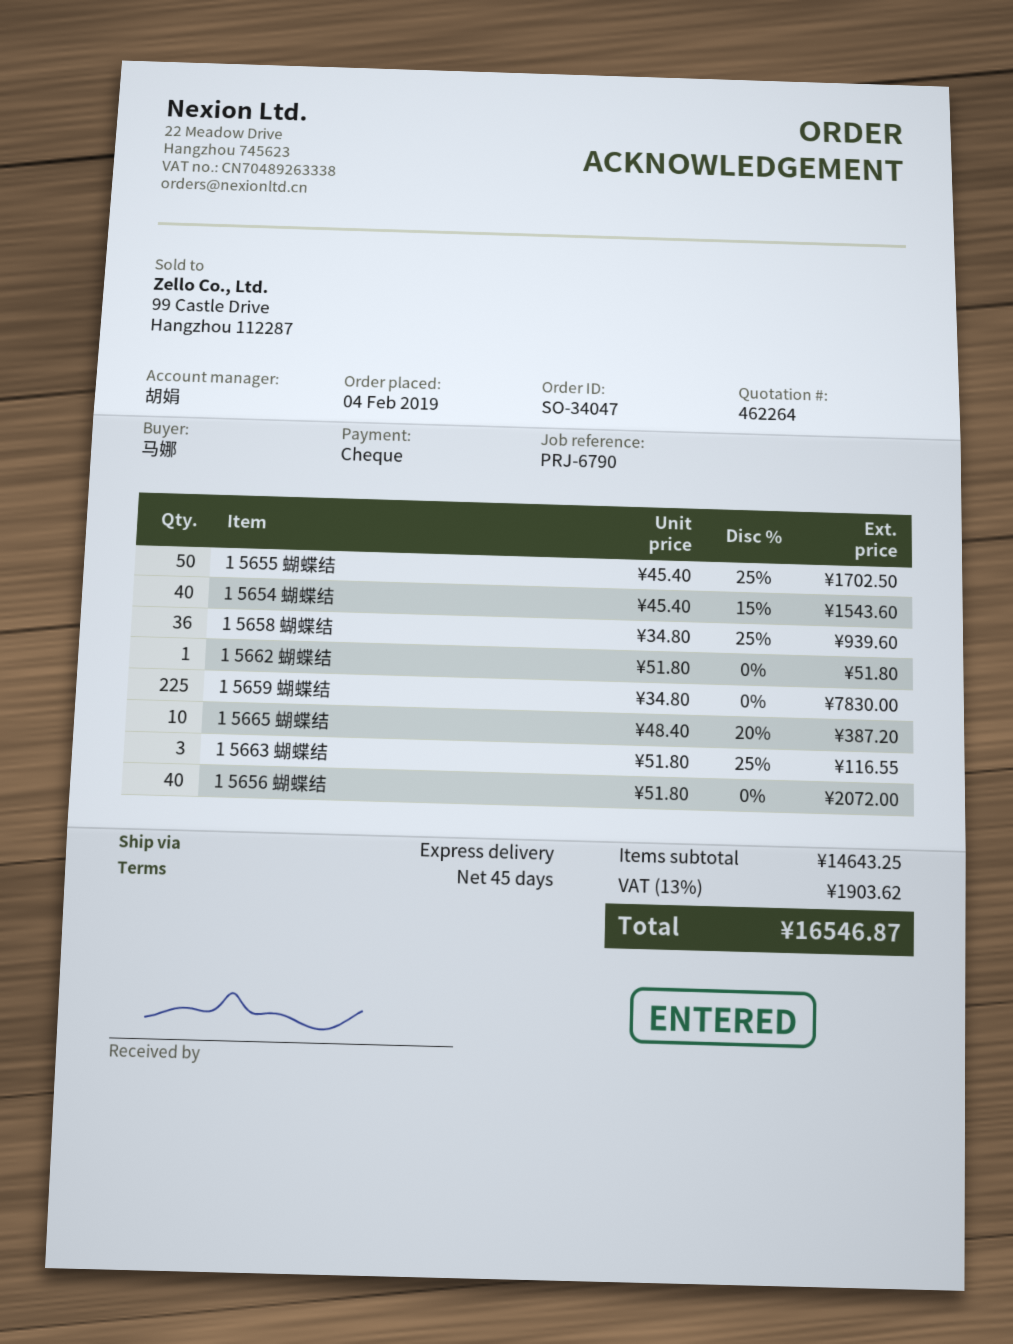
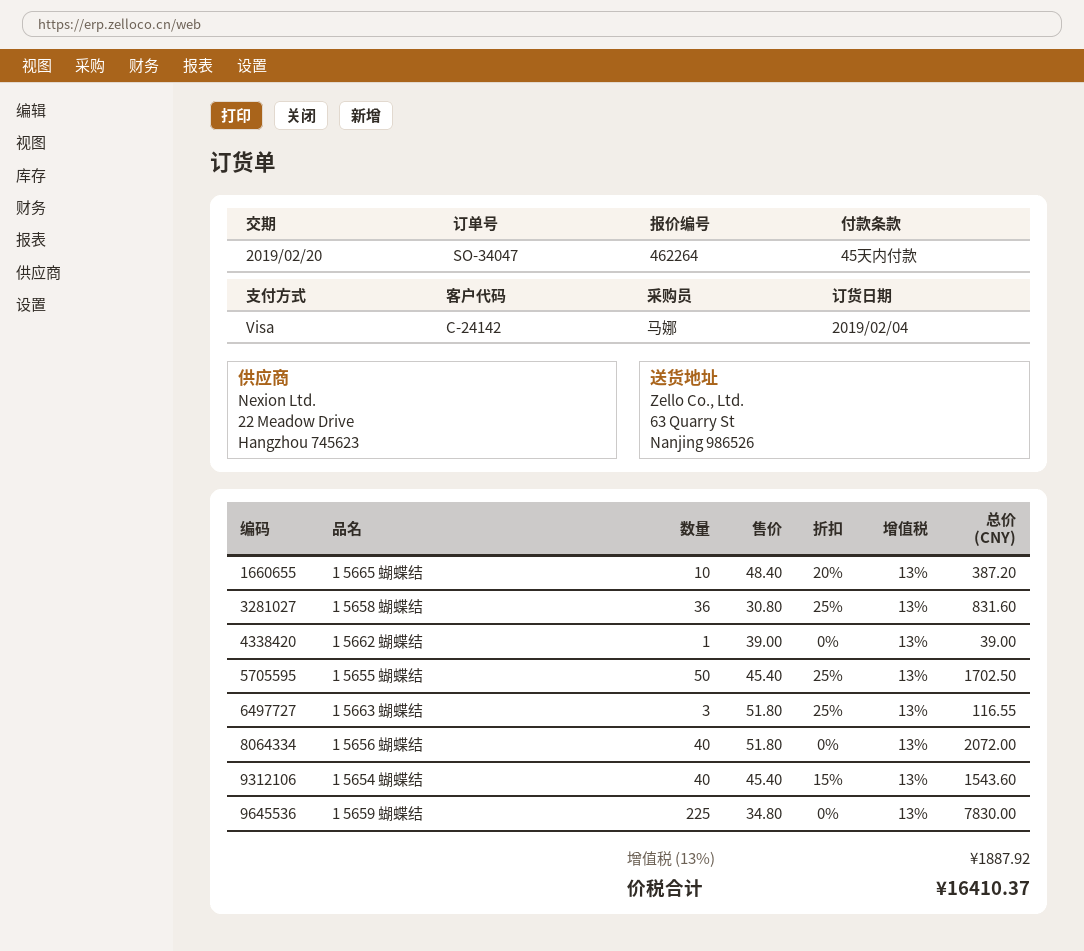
payment method: cheque -> Visa
1 5658 蝴蝶结: 36 x 34.80 - 25% = 939.60 -> 36 x 30.80 - 25% = 831.60
1 5662 蝴蝶结: 1 x 51.80 = 51.80 -> 1 x 39.00 = 39.00
tax: 13% = 1903.62 -> 13% = 1887.92
total: 16546.87 -> 16410.37

